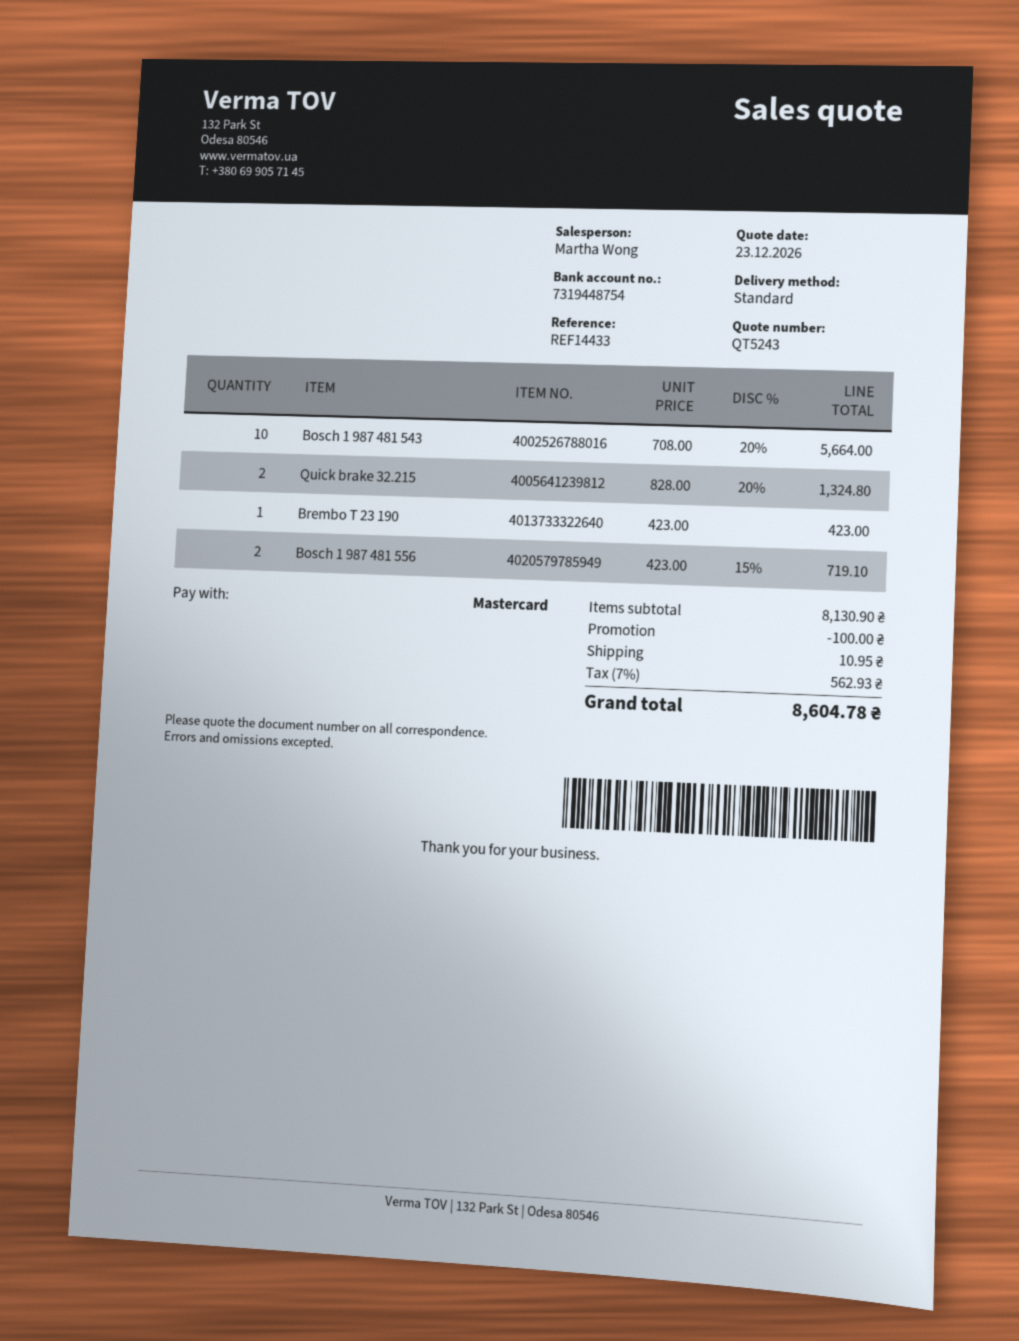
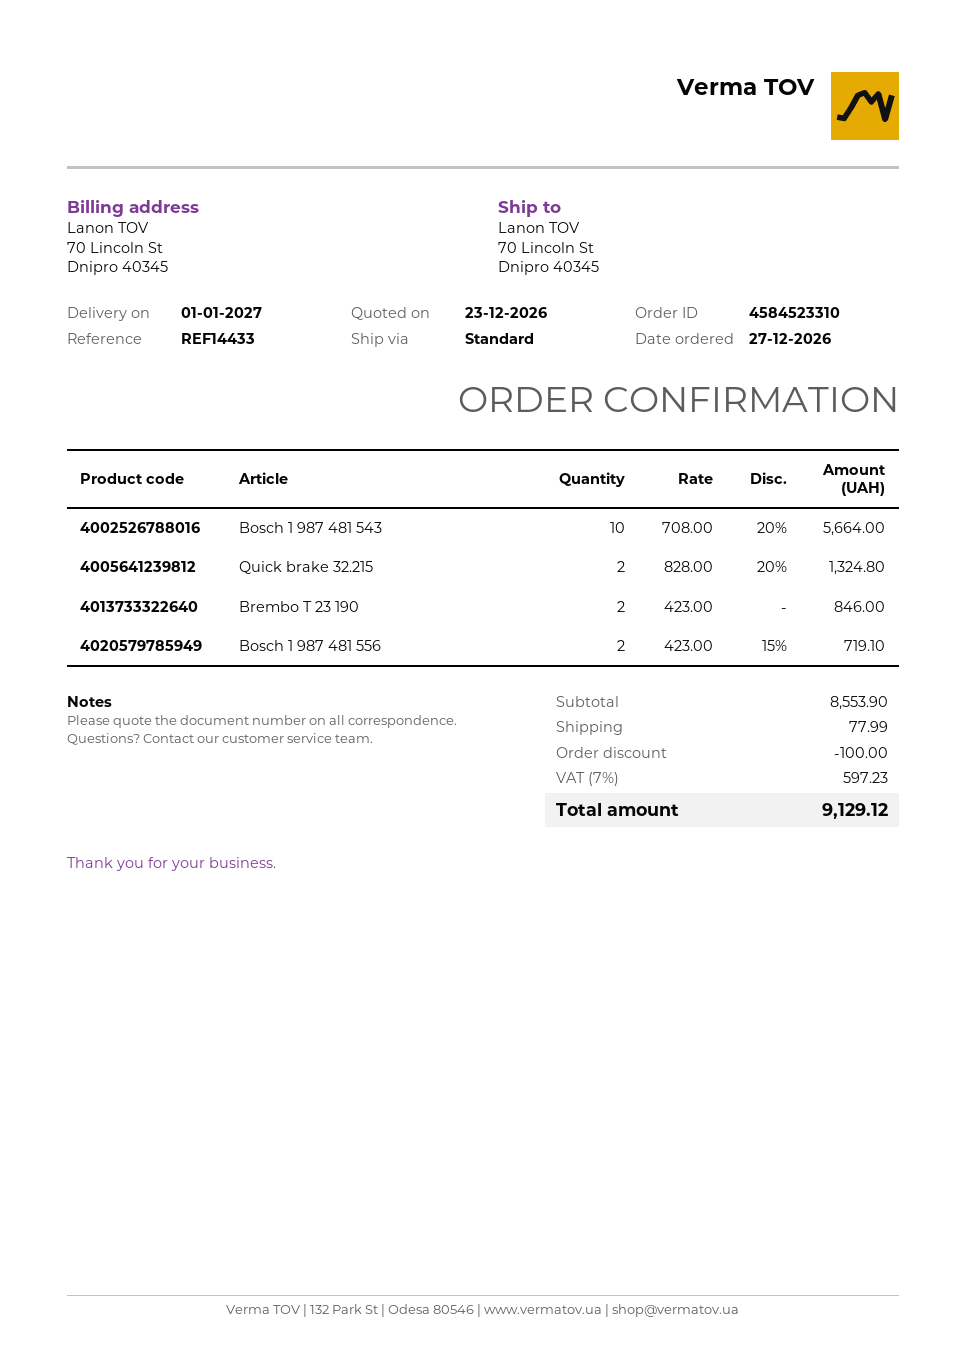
Brembo T 23 190: 1 x 423.00 = 423.00 -> 2 x 423.00 = 846.00
subtotal: 8130.90 -> 8553.90
shipping: 10.95 -> 77.99
tax: 7% = 562.93 -> 7% = 597.23
total: 8604.78 -> 9129.12

